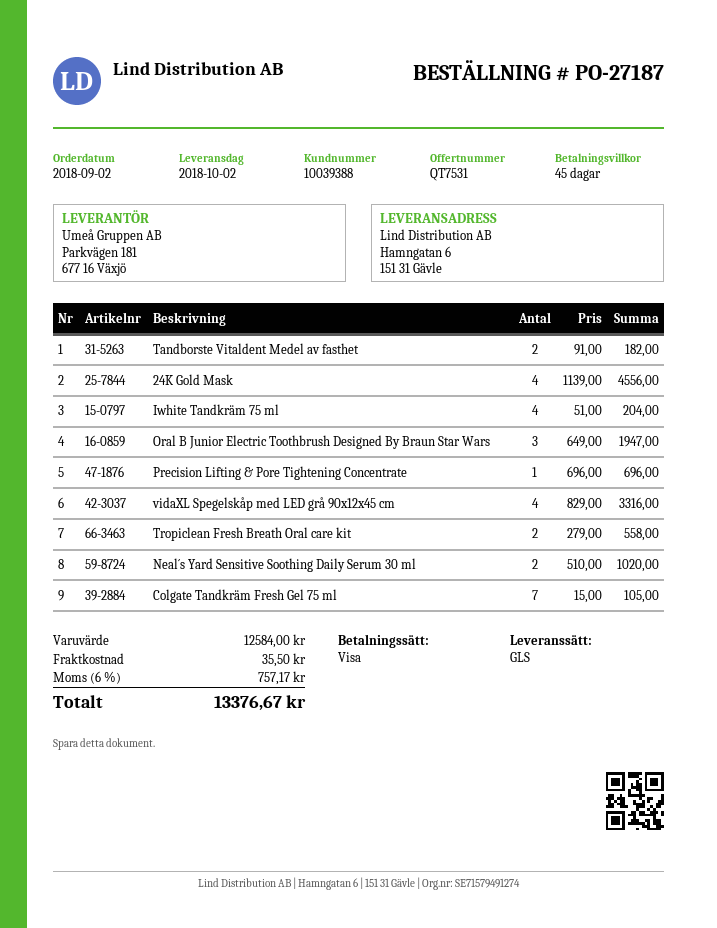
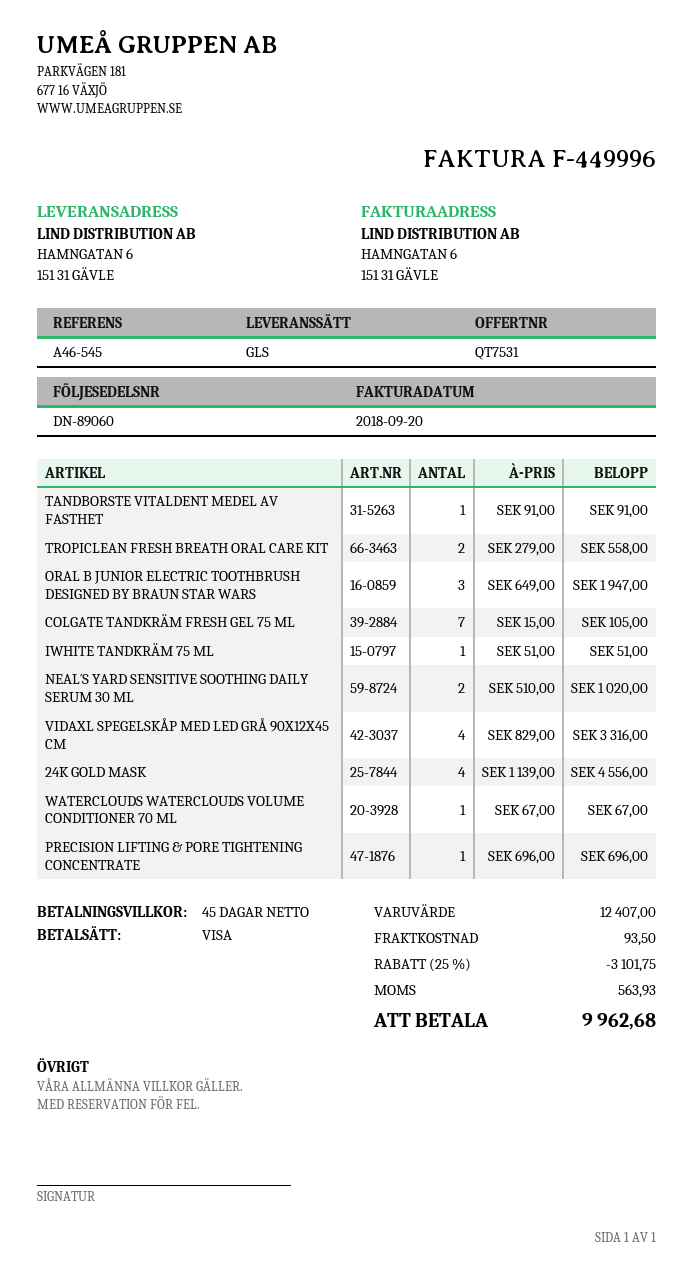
Tandborste Vitaldent Medel av fasthet: 2 x 91.00 = 182.00 -> 1 x 91.00 = 91.00
Iwhite Tandkräm 75 ml: 4 x 51.00 = 204.00 -> 1 x 51.00 = 51.00
WATERCLOUDS WATERCLOUDS VOLUME CONDITIONER 70 ML: none -> 1 x 67.00 = 67.00
subtotal: 12584.00 -> 12407.00
discount: none -> 25% = 3101.75
shipping: 35.50 -> 93.50
tax: 757.17 -> 563.93
total: 13376.67 -> 9962.68

